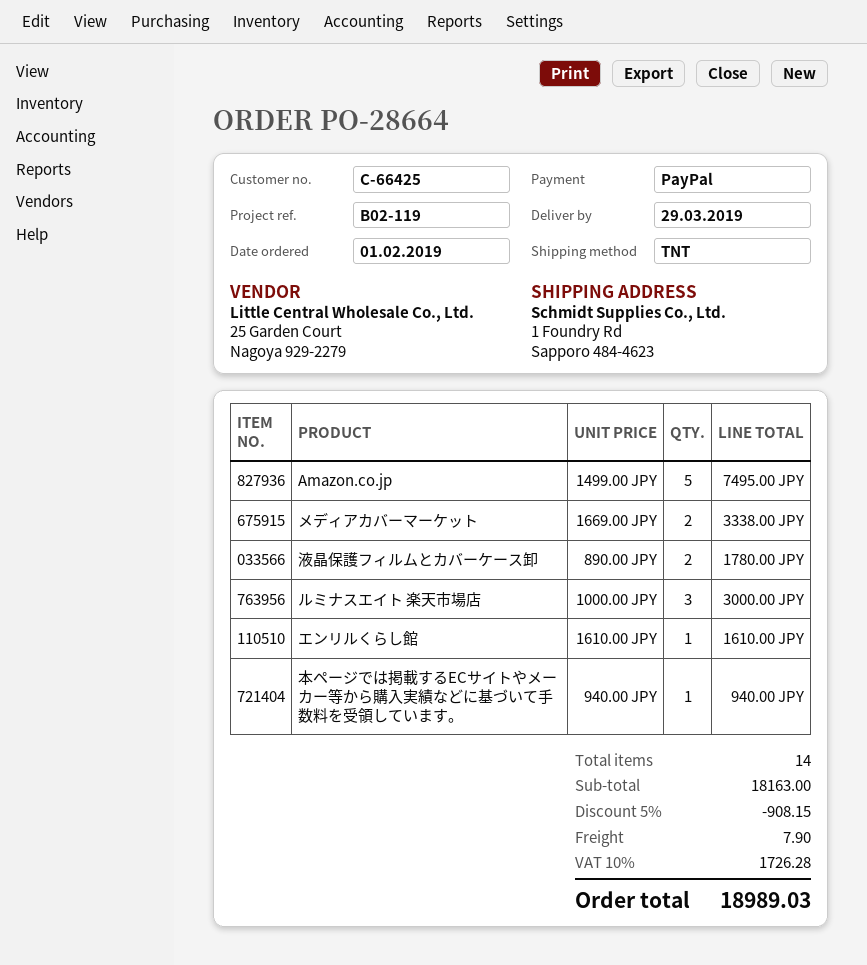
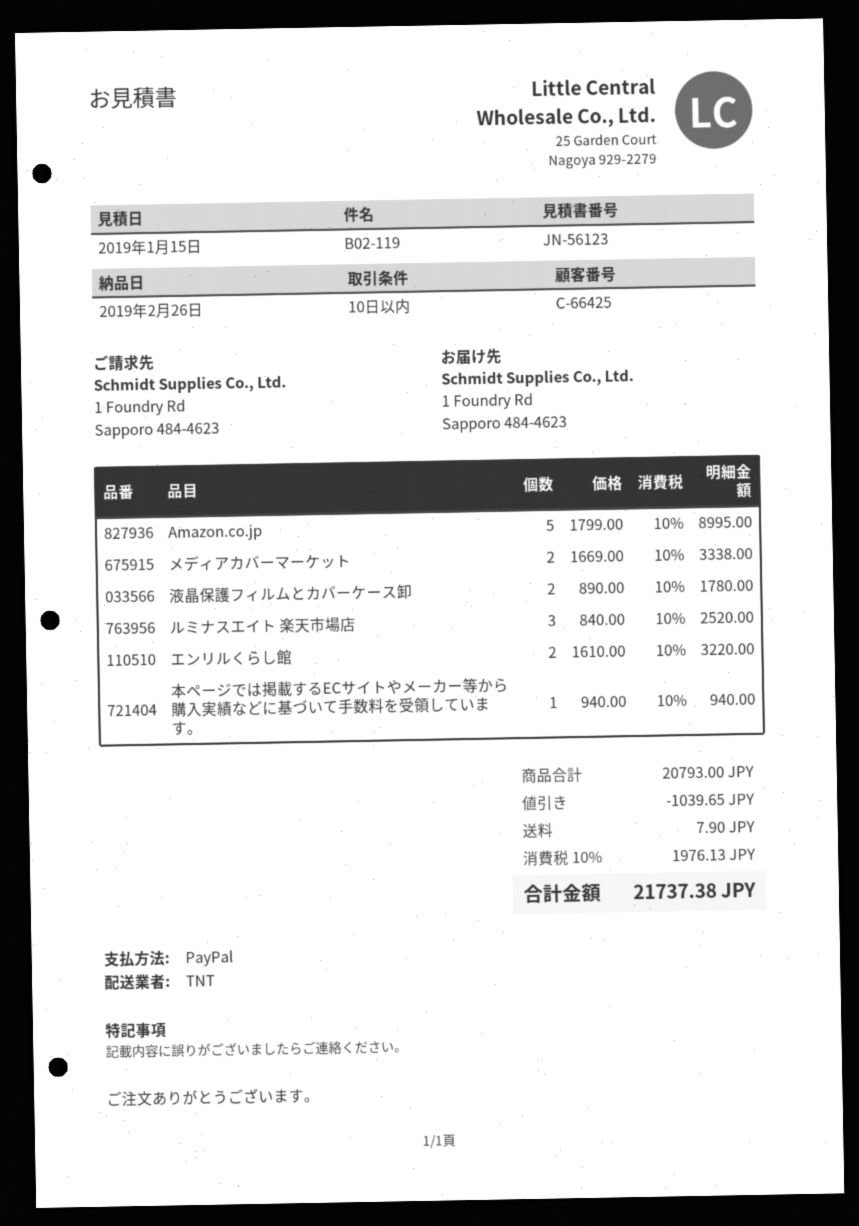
delivery date: 2019-03-29 -> 2019-02-26
Amazon.co.jp: 5 x 1499.00 = 7495.00 -> 5 x 1799.00 = 8995.00
ルミナスエイト 楽天市場店: 3 x 1000.00 = 3000.00 -> 3 x 840.00 = 2520.00
エンリルくらし館: 1 x 1610.00 = 1610.00 -> 2 x 1610.00 = 3220.00
subtotal: 18163.00 -> 20793.00
discount: 908.15 -> 1039.65
tax: 10% = 1726.28 -> 10% = 1976.13
total: 18989.03 -> 21737.38

